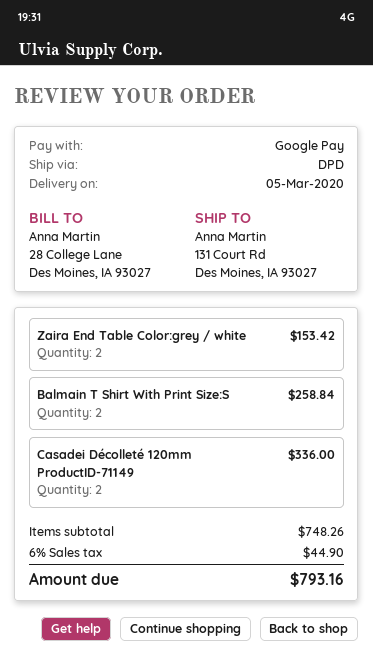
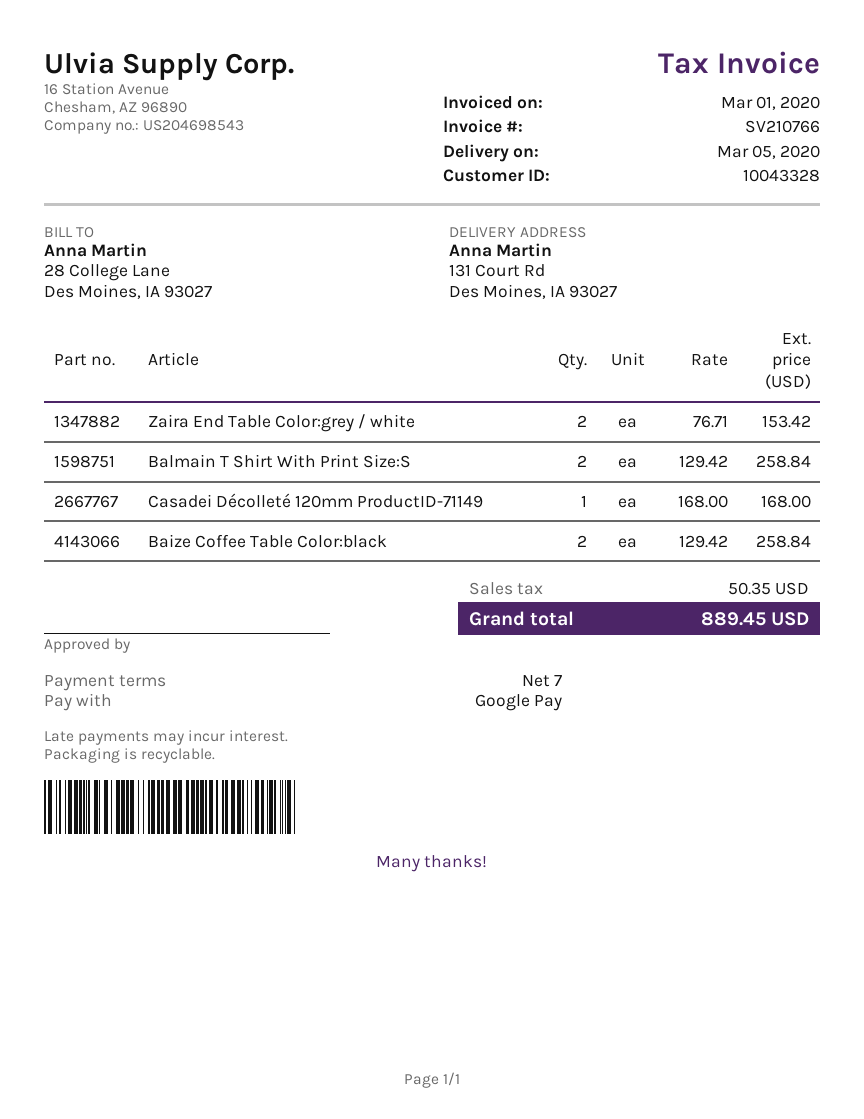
Casadei Décolleté 120mm ProductID-71149: 2 for 336.00 -> 1 for 168.00
Baize Coffee Table Color:black: none -> 2 for 258.84
tax: 44.90 -> 50.35
total: 793.16 -> 889.45

